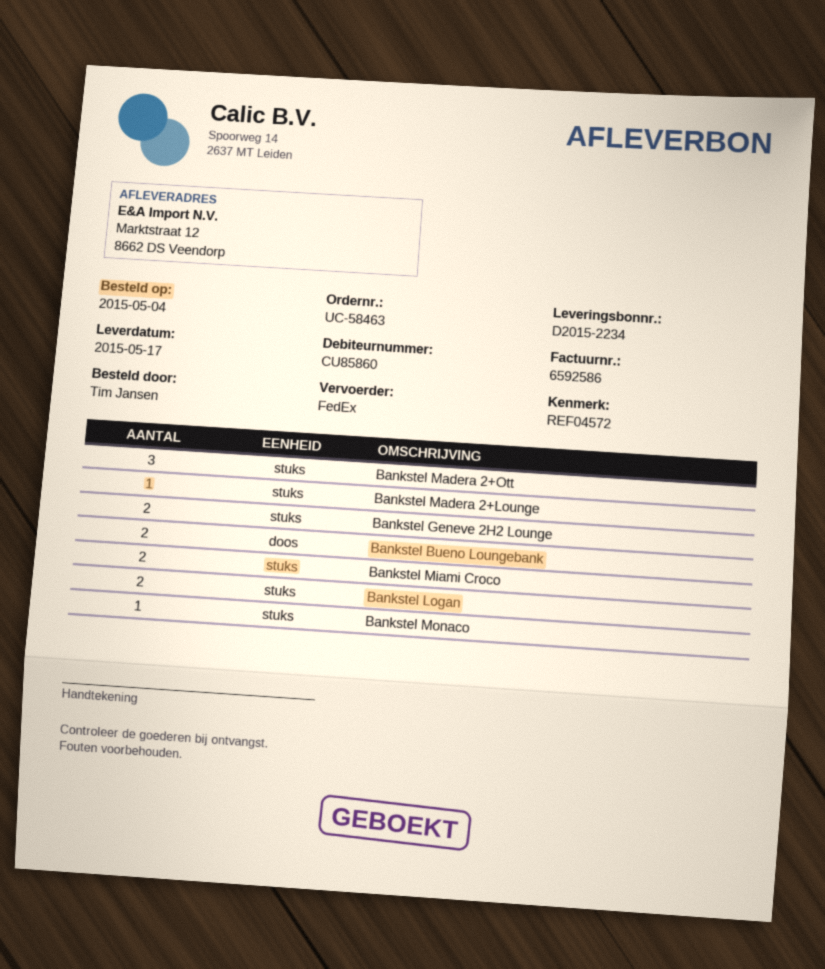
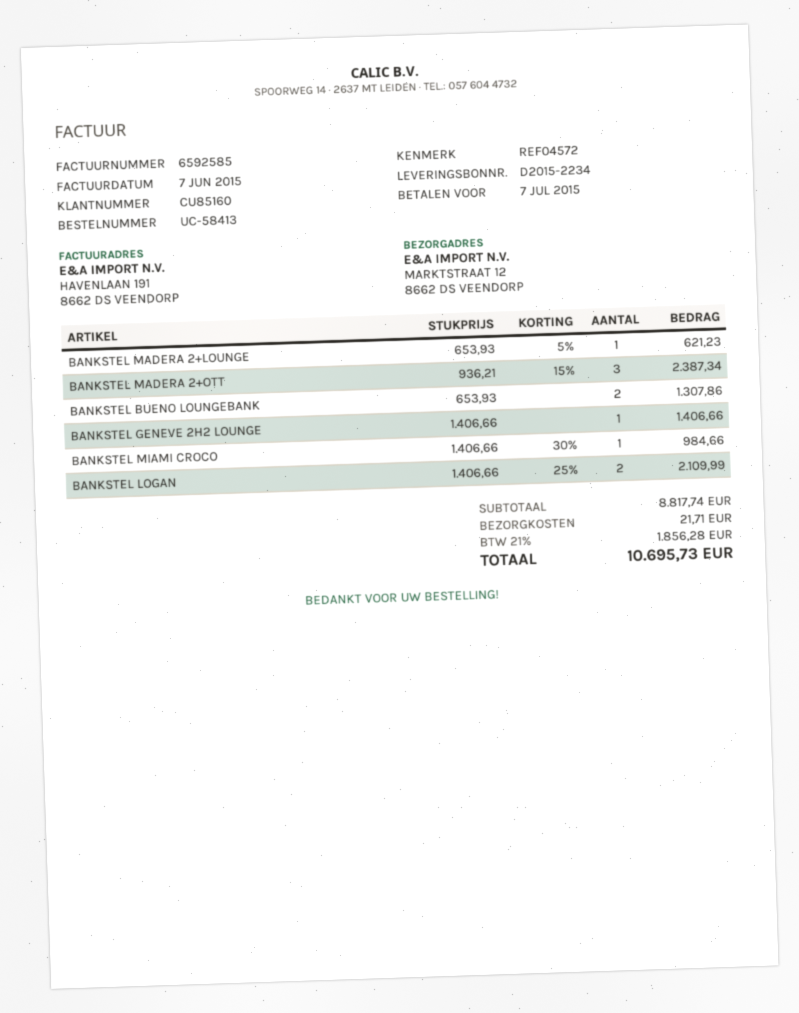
order number: UC-58463 -> UC-58413
invoice number: 6592586 -> 6592585
customer number: CU85860 -> CU85160
Bankstel Geneve 2H2 Lounge: 2 -> 1
Bankstel Miami Croco: 2 -> 1
Bankstel Monaco: 1 -> none

